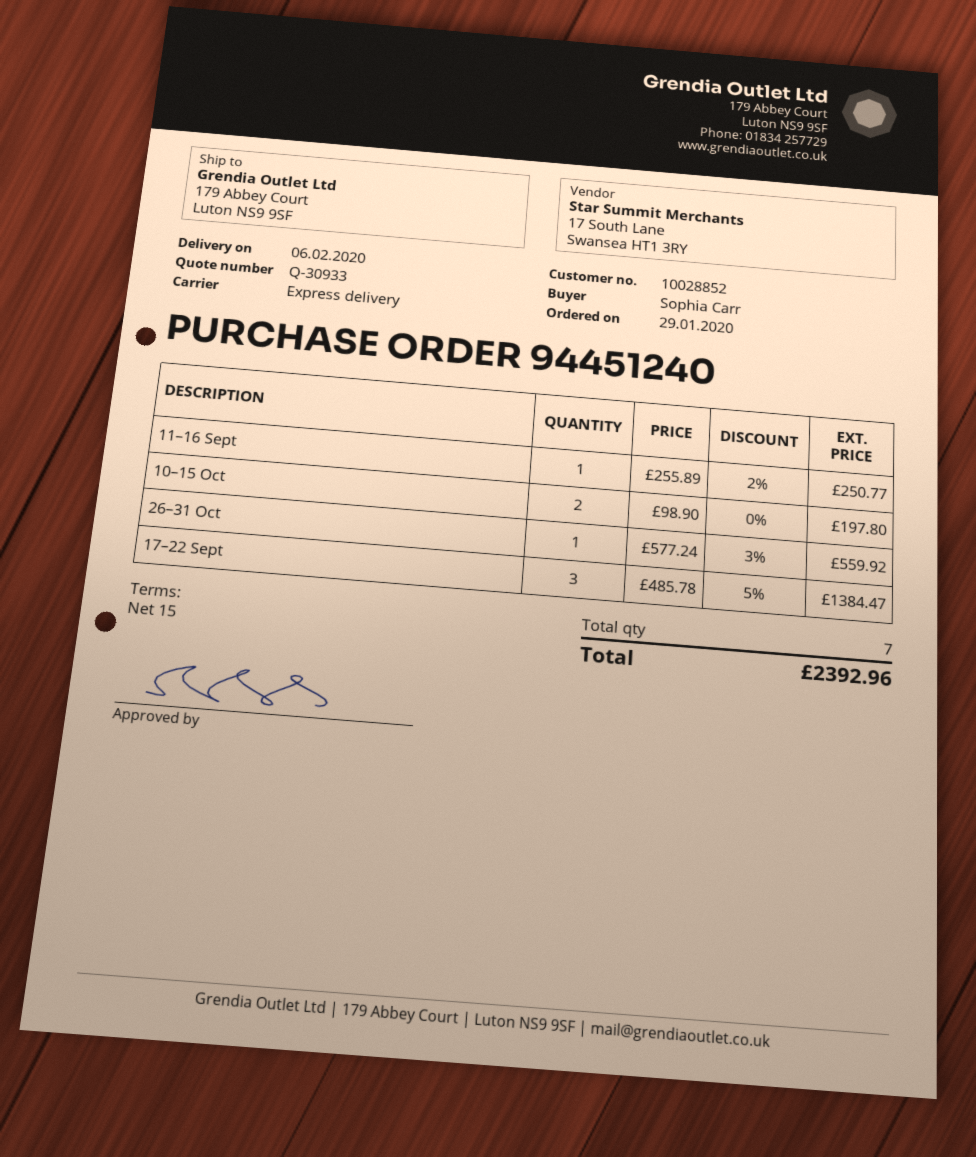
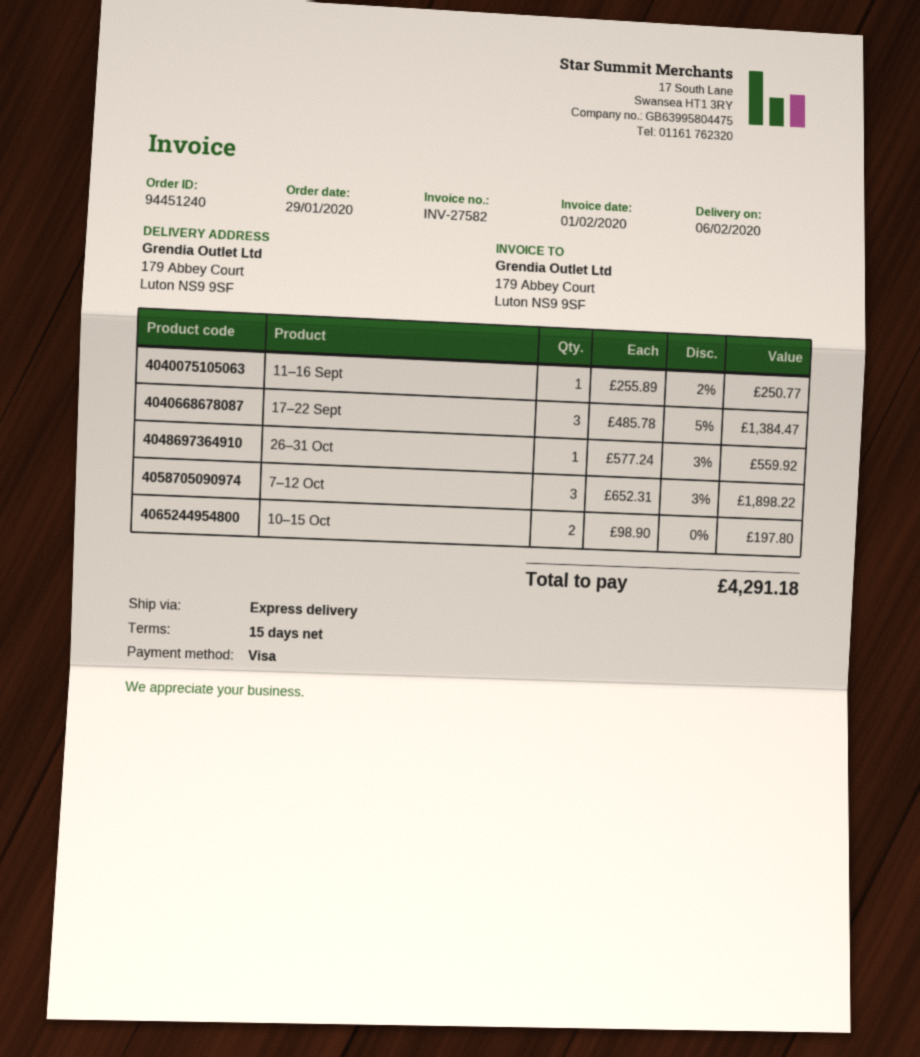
7–12 Oct: none -> 3 x 652.31 - 3% = 1898.22
total: 2392.96 -> 4291.18

